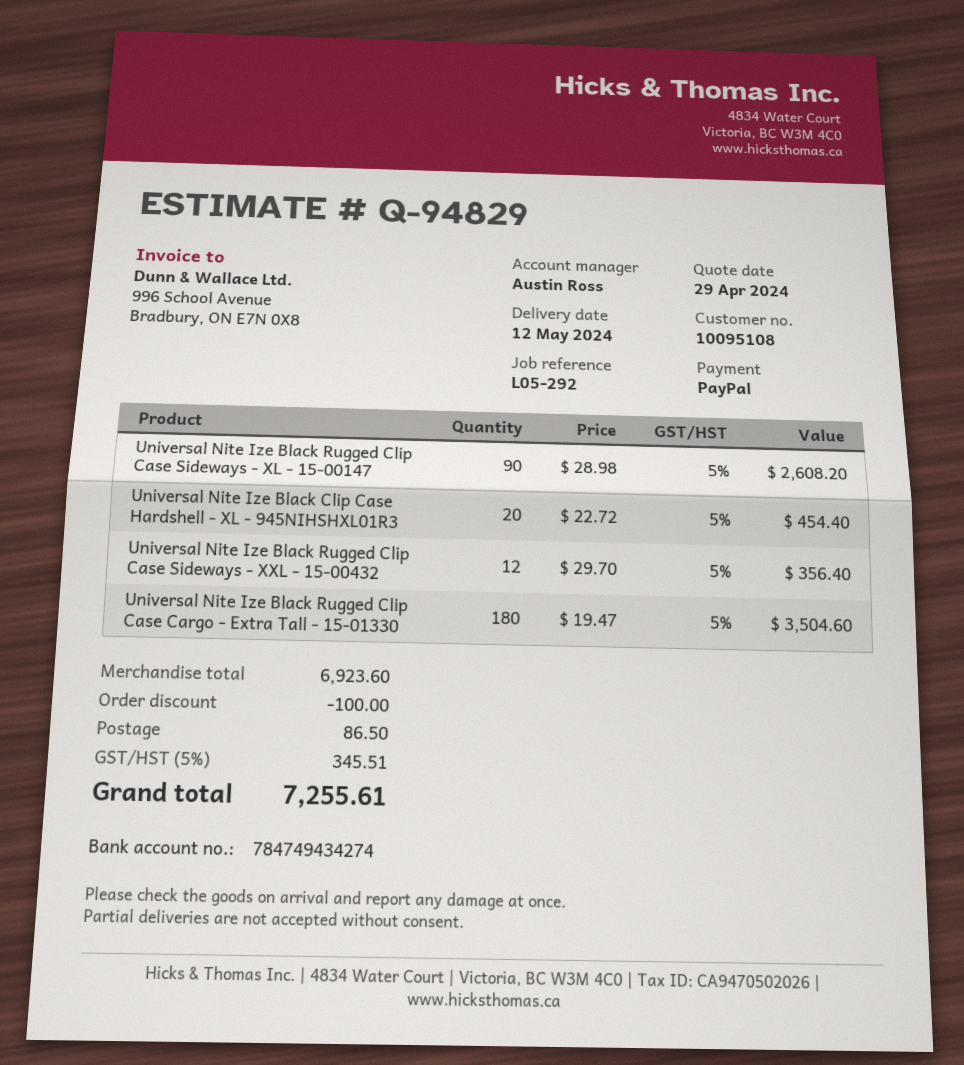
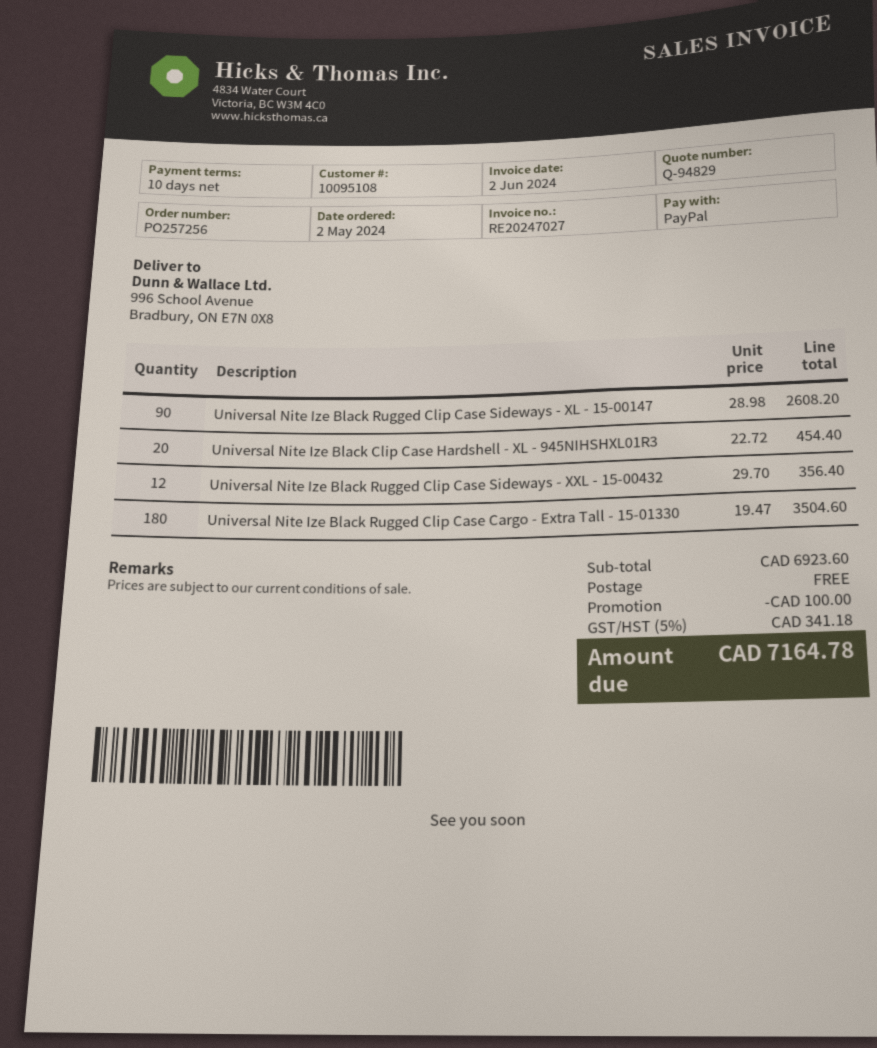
shipping: 86.50 -> 0.00
tax: 5% = 345.51 -> 5% = 341.18
total: 7255.61 -> 7164.78

